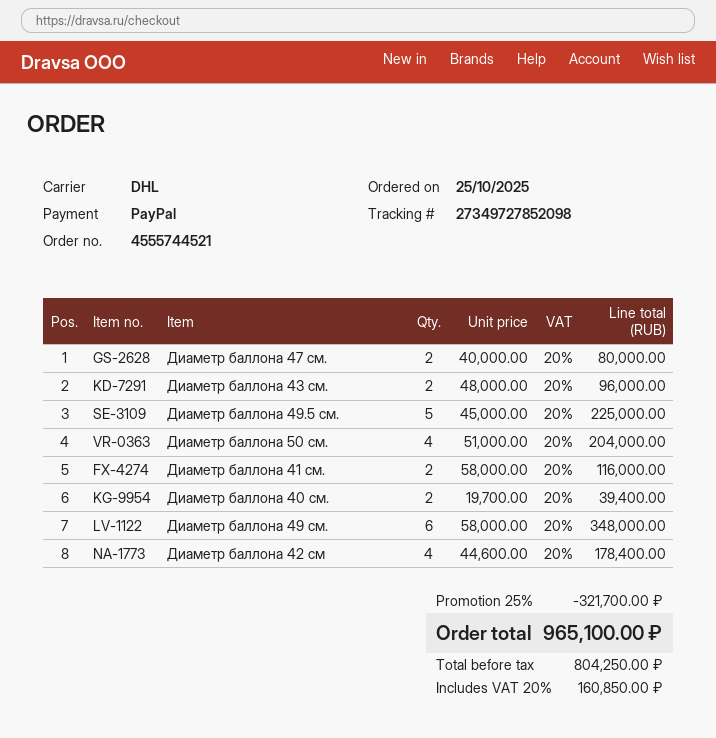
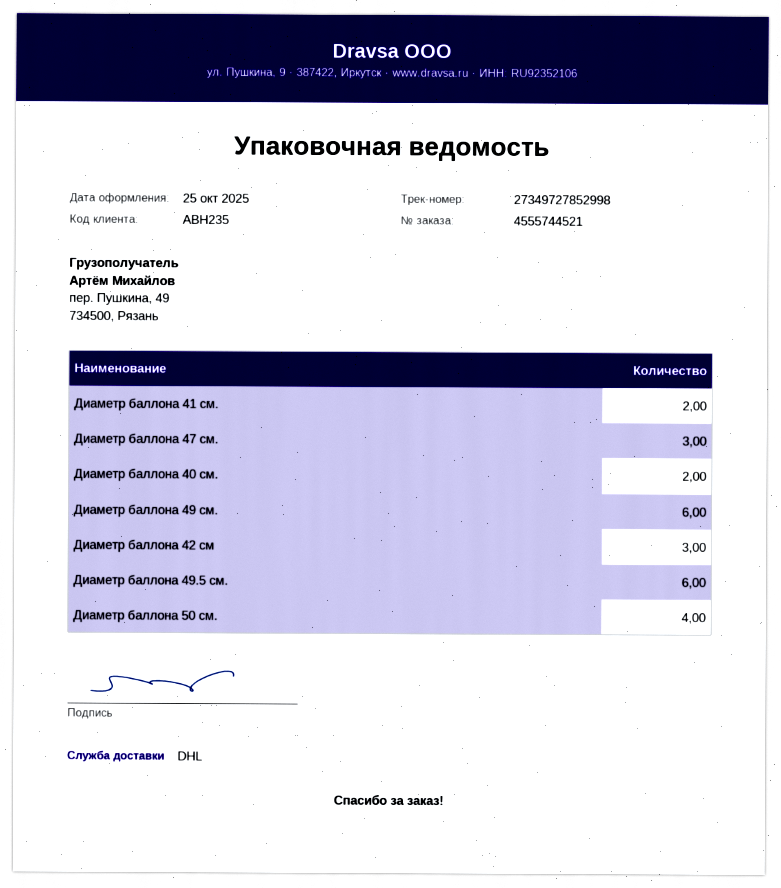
tracking number: 27349727852098 -> 27349727852998
Диаметр баллона 47 см.: 2 -> 3
Диаметр баллона 43 см.: 2 -> none
Диаметр баллона 49.5 см.: 5 -> 6
Диаметр баллона 42 см: 4 -> 3

